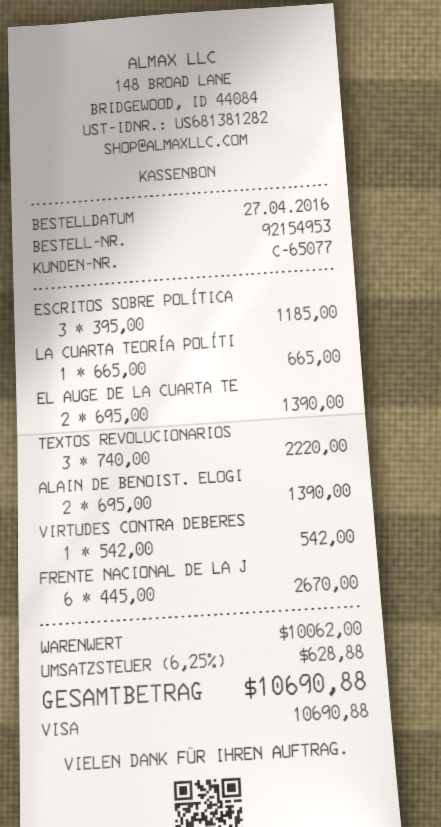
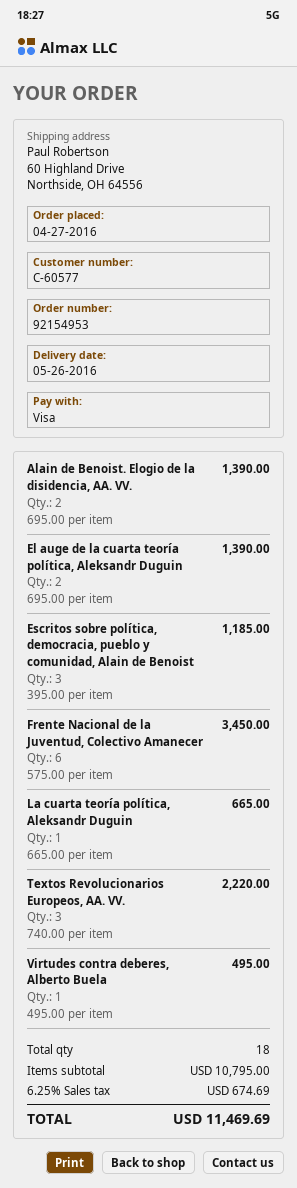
customer number: C-65077 -> C-60577
VIRTUDES CONTRA DEBERES: 1 x 542.00 = 542.00 -> 1 x 495.00 = 495.00
FRENTE NACIONAL DE LA J: 6 x 445.00 = 2670.00 -> 6 x 575.00 = 3450.00
subtotal: 10062.00 -> 10795.00
tax: 6.25% = 628.88 -> 6.25% = 674.69
total: 10690.88 -> 11469.69

